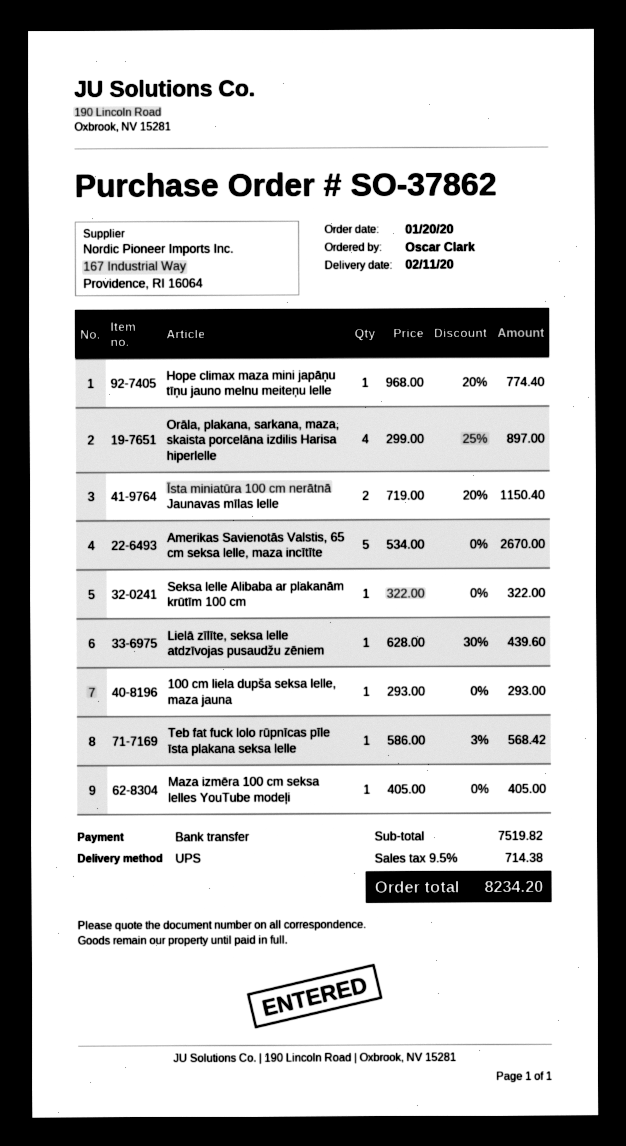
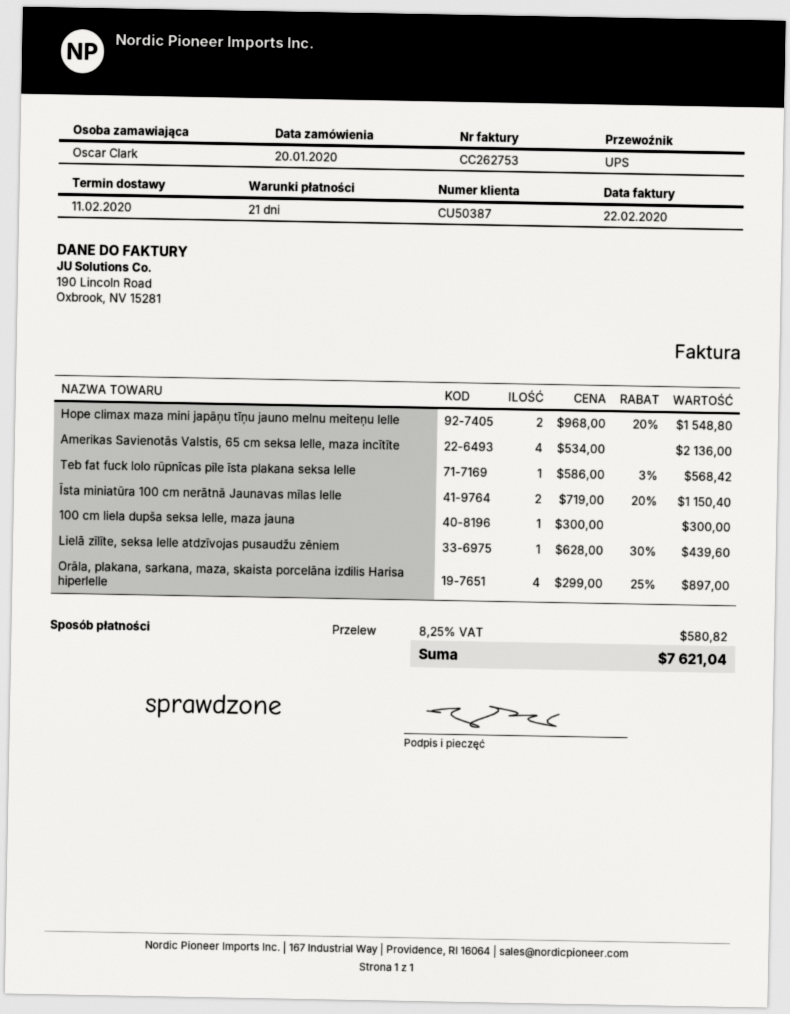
Hope climax maza mini japāņu tīņu jauno melnu meiteņu lelle: 1 x 968.00 - 20% = 774.40 -> 2 x 968.00 - 20% = 1548.80
Amerikas Savienotās Valstis, 65 cm seksa lelle, maza incītīte: 5 x 534.00 = 2670.00 -> 4 x 534.00 = 2136.00
Seksa lelle Alibaba ar plakanām krūtīm 100 cm: 1 x 322.00 = 322.00 -> none
100 cm liela dupša seksa lelle, maza jauna: 1 x 293.00 = 293.00 -> 1 x 300.00 = 300.00
Maza izmēra 100 cm seksa lelles YouTube modeļi: 1 x 405.00 = 405.00 -> none
tax: 9.5% = 714.38 -> 8.25% = 580.82
total: 8234.20 -> 7621.04

